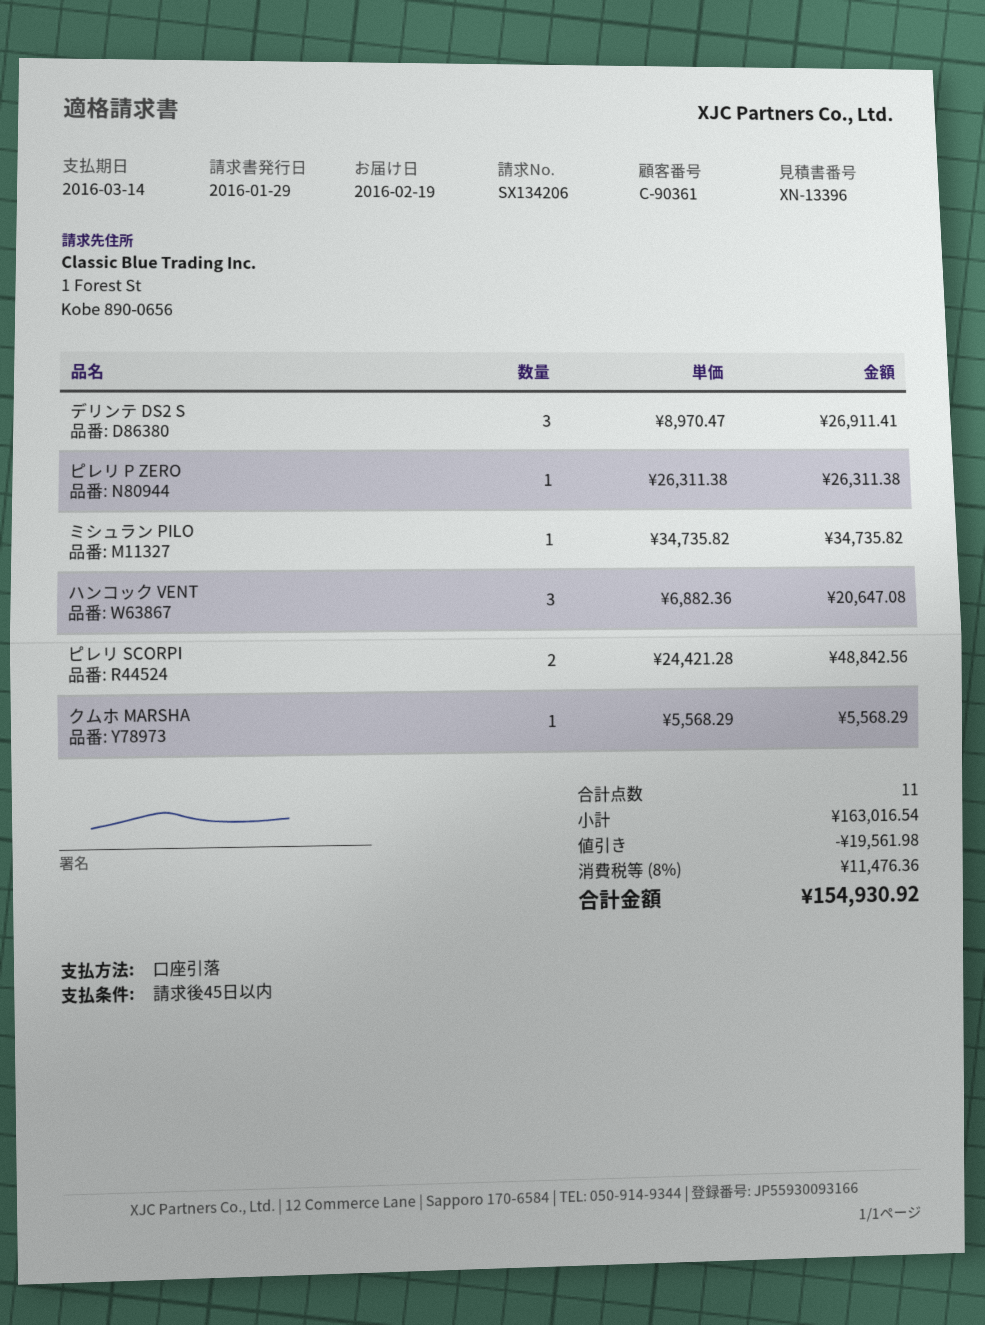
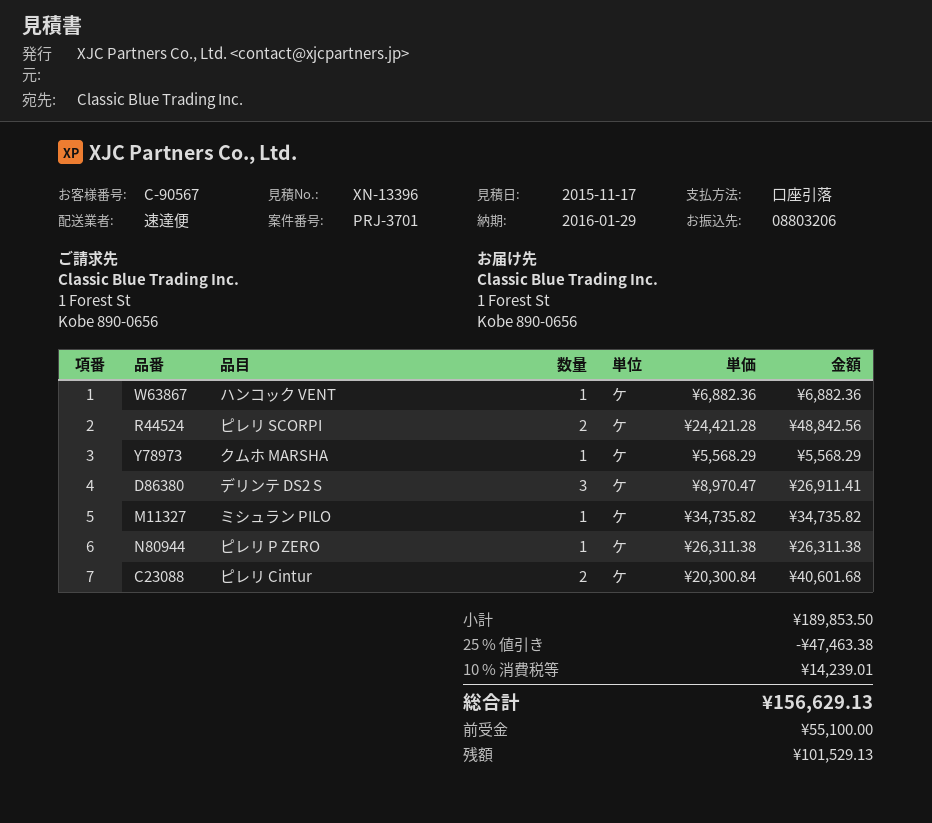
delivery date: 2016-02-19 -> 2016-01-29
customer number: C-90361 -> C-90567
ハンコック VENT: 3 x 6882.36 = 20647.08 -> 1 x 6882.36 = 6882.36
ピレリ Cintur: none -> 2 x 20300.84 = 40601.68
subtotal: 163016.54 -> 189853.50
discount: 19561.98 -> 47463.38
tax: 8% = 11476.36 -> 10% = 14239.01
total: 154930.92 -> 156629.13

